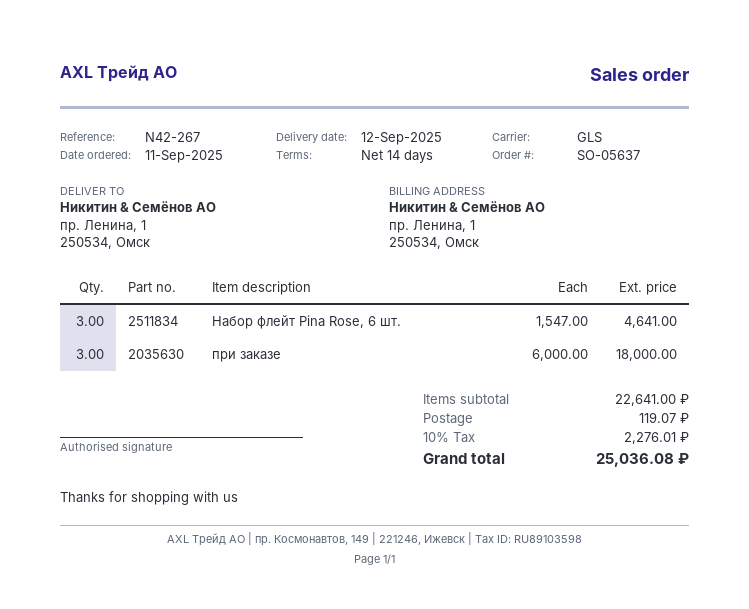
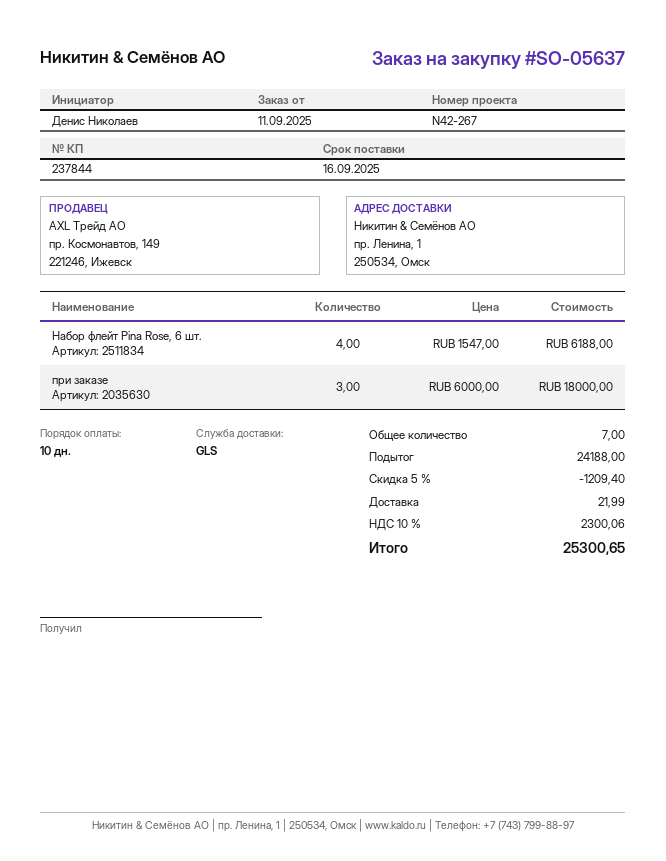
delivery date: 2025-09-12 -> 2025-09-16
payment terms: 14 days -> 10 days
Набор флейт Pina Rose, 6 шт.: 3 x 1547.00 = 4641.00 -> 4 x 1547.00 = 6188.00
subtotal: 22641.00 -> 24188.00
discount: none -> 5% = 1209.40
shipping: 119.07 -> 21.99
tax: 10% = 2276.01 -> 10% = 2300.06
total: 25036.08 -> 25300.65

